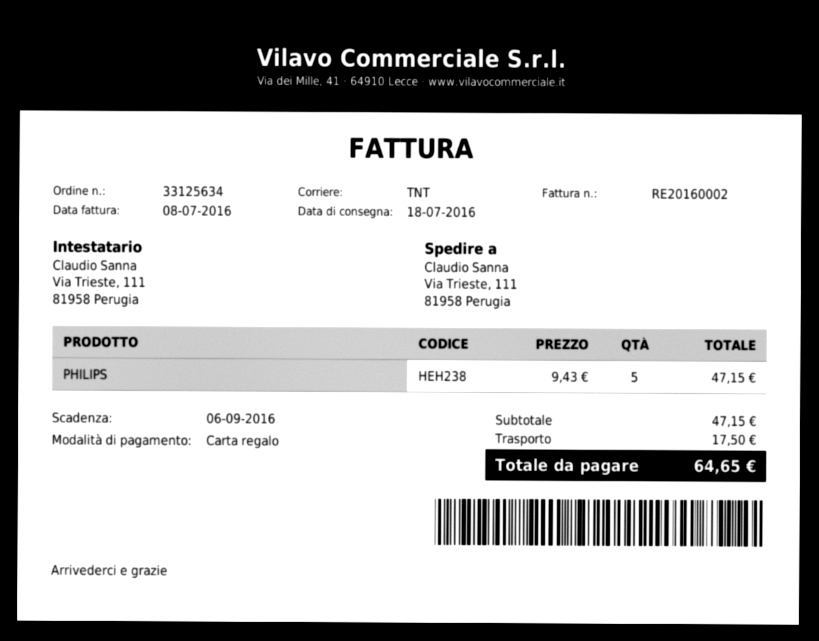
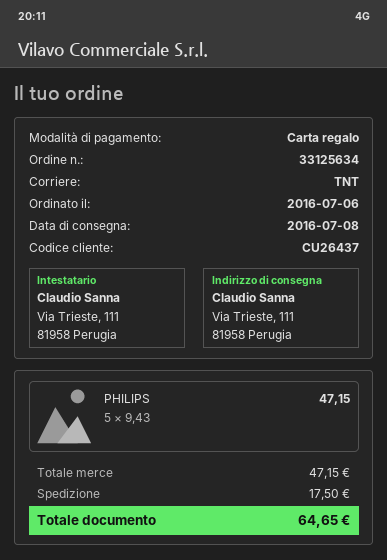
delivery date: 2016-07-18 -> 2016-07-08

